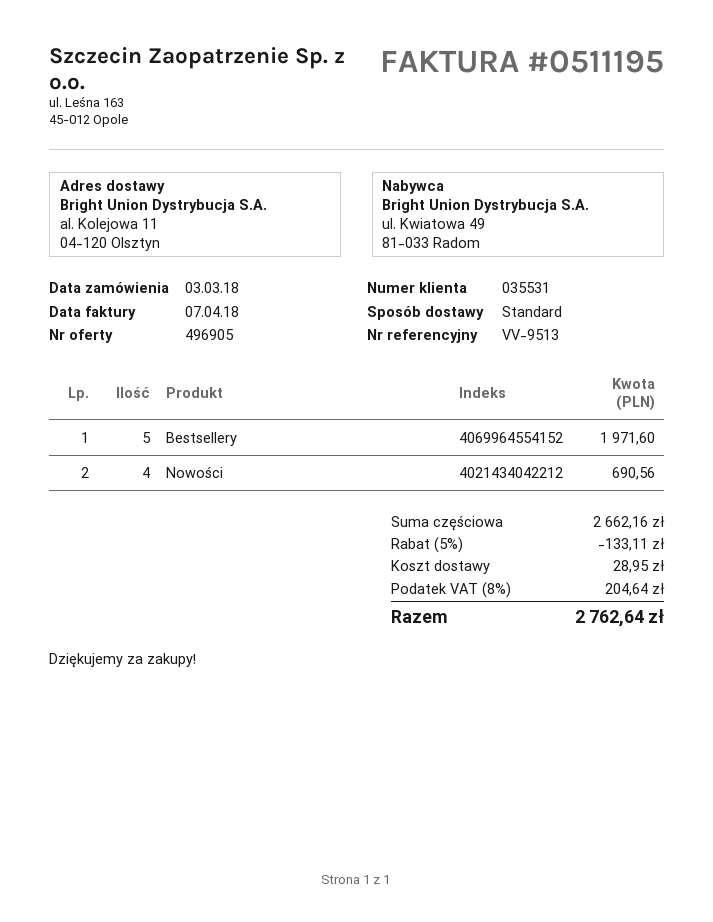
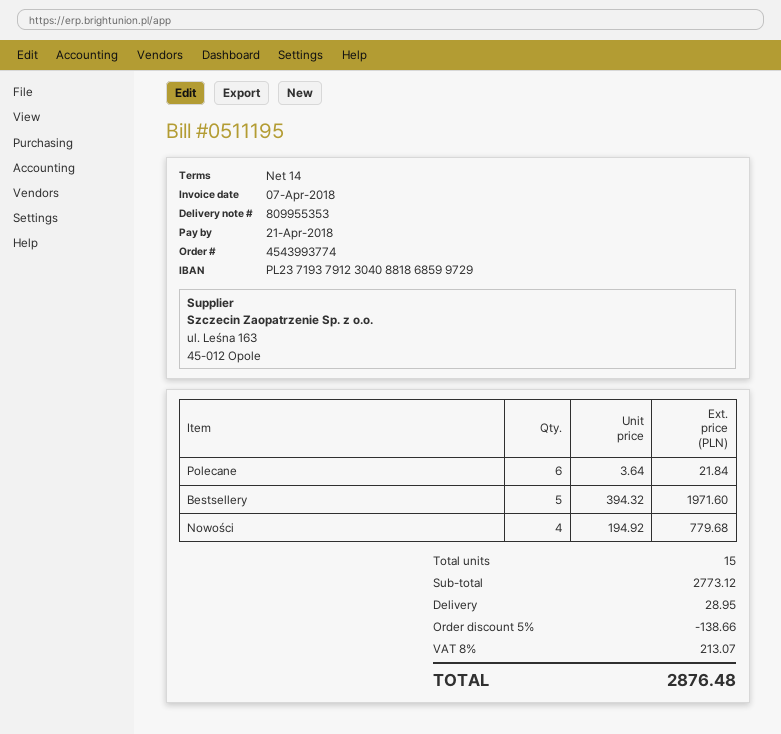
Nowości: 4 for 690.56 -> 4 for 779.68
Polecane: none -> 6 for 21.84
subtotal: 2662.16 -> 2773.12
discount: 5% = 133.11 -> 5% = 138.66
tax: 8% = 204.64 -> 8% = 213.07
total: 2762.64 -> 2876.48

